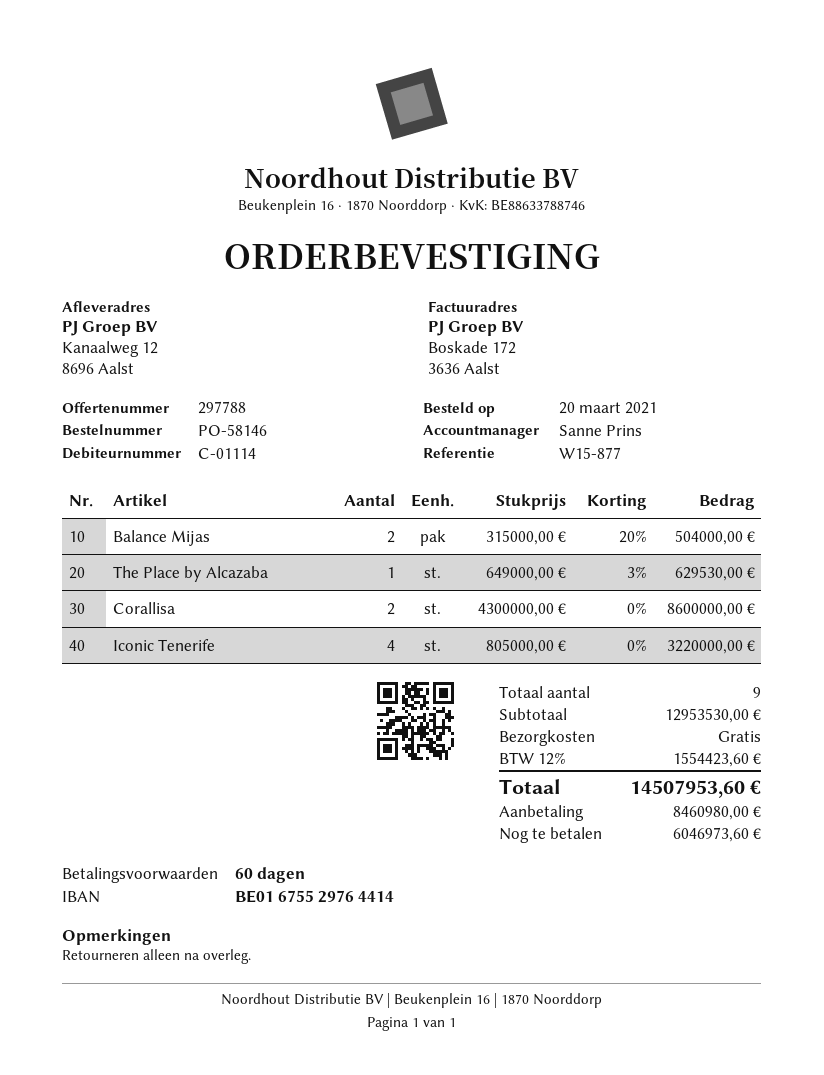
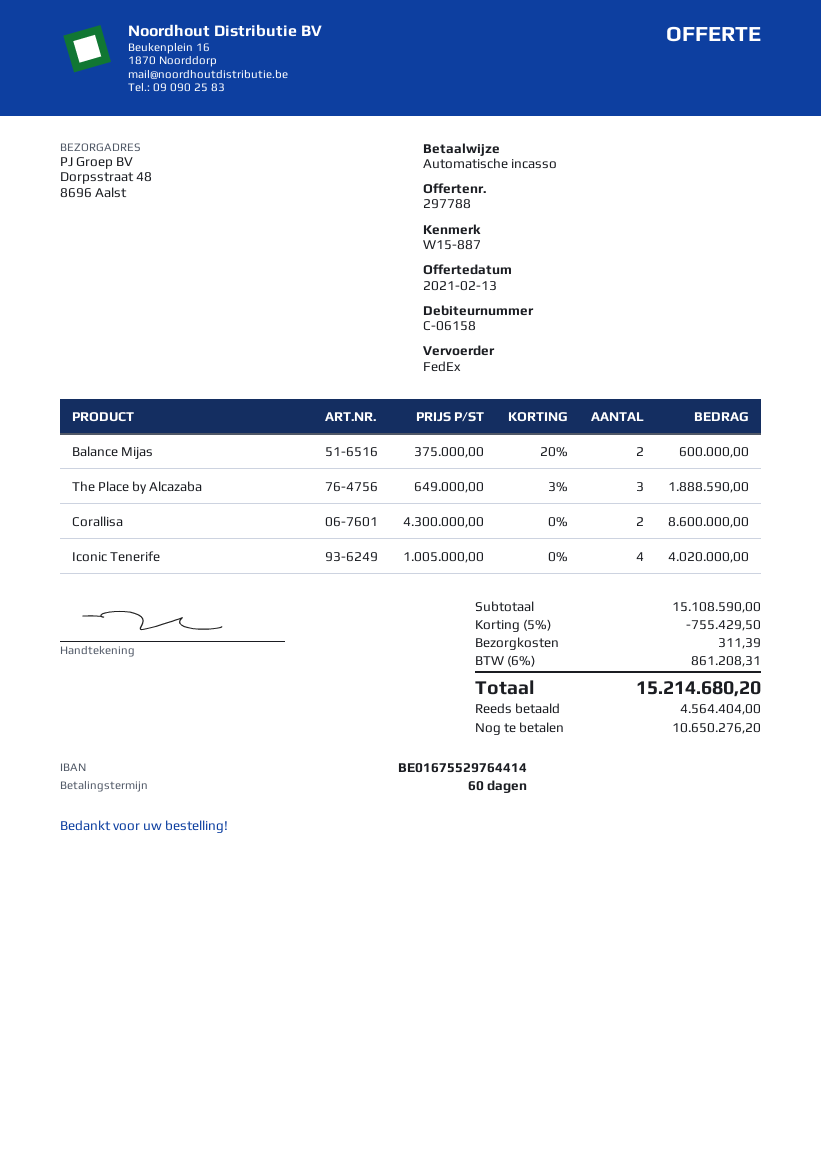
customer number: C-01114 -> C-06158
reference: W15-877 -> W15-887
ship to: Kanaalweg 12, 8696 Aalst -> Dorpsstraat 48, 8696 Aalst
Balance Mijas: 2 x 315000.00 - 20% = 504000.00 -> 2 x 375000.00 - 20% = 600000.00
The Place by Alcazaba: 1 x 649000.00 - 3% = 629530.00 -> 3 x 649000.00 - 3% = 1888590.00
Iconic Tenerife: 4 x 805000.00 = 3220000.00 -> 4 x 1005000.00 = 4020000.00
subtotal: 12953530.00 -> 15108590.00
discount: none -> 5% = 755429.50
shipping: 0.00 -> 311.39
tax: 12% = 1554423.60 -> 6% = 861208.31
total: 14507953.60 -> 15214680.20
deposit: 8460980.00 -> 4564404.00
balance: 6046973.60 -> 10650276.20

